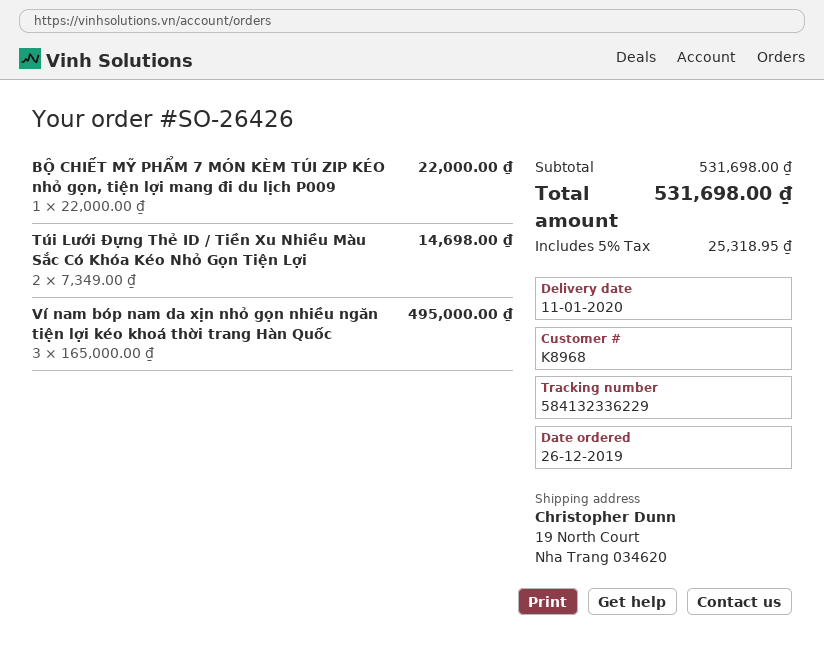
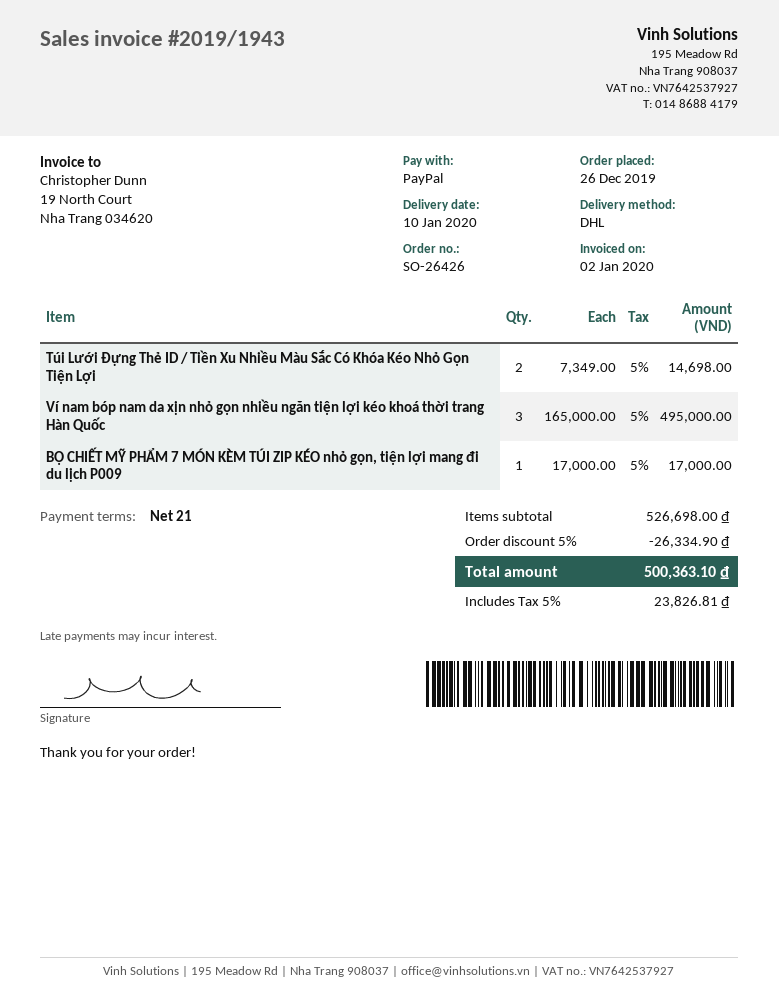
delivery date: 2020-01-11 -> 2020-01-10
BỘ CHIẾT MỸ PHẨM 7 MÓN KÈM TÚI ZIP KÉO nhỏ gọn, tiện lợi mang đi du lịch P009: 1 x 22000.00 = 22000.00 -> 1 x 17000.00 = 17000.00
subtotal: 531698.00 -> 526698.00
discount: none -> 5% = 26334.90
tax: 5% = 25318.95 -> 5% = 23826.81
total: 531698.00 -> 500363.10

